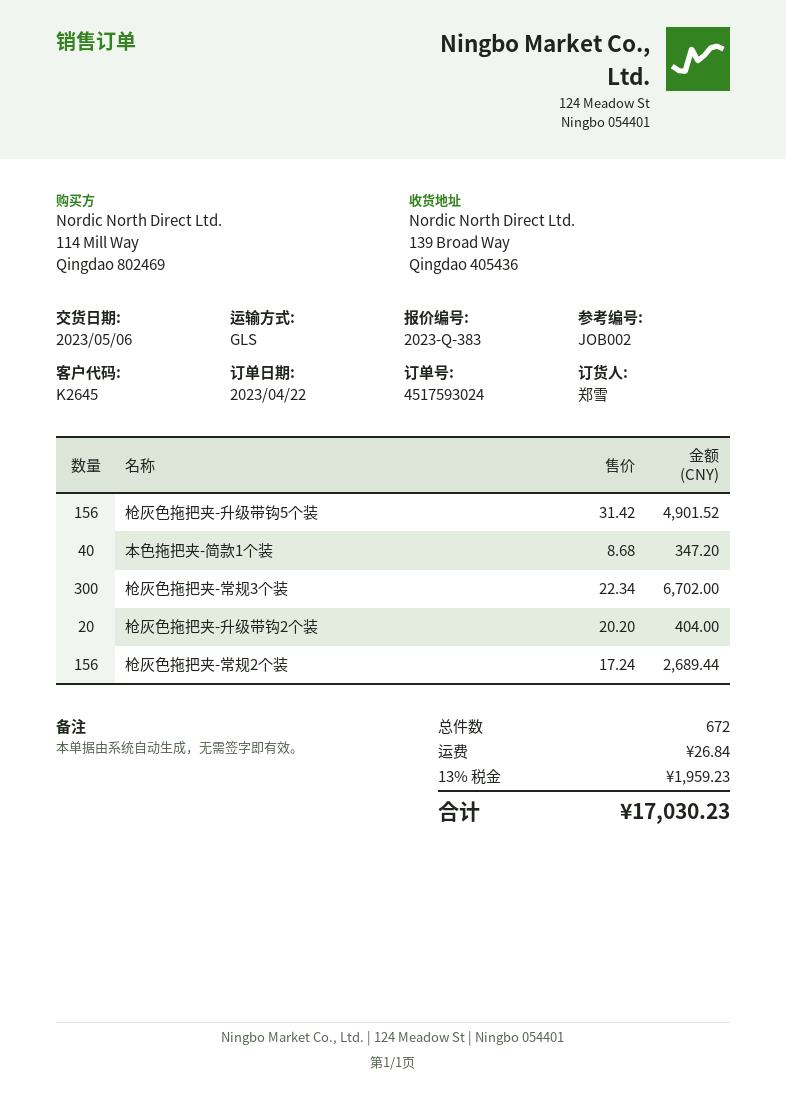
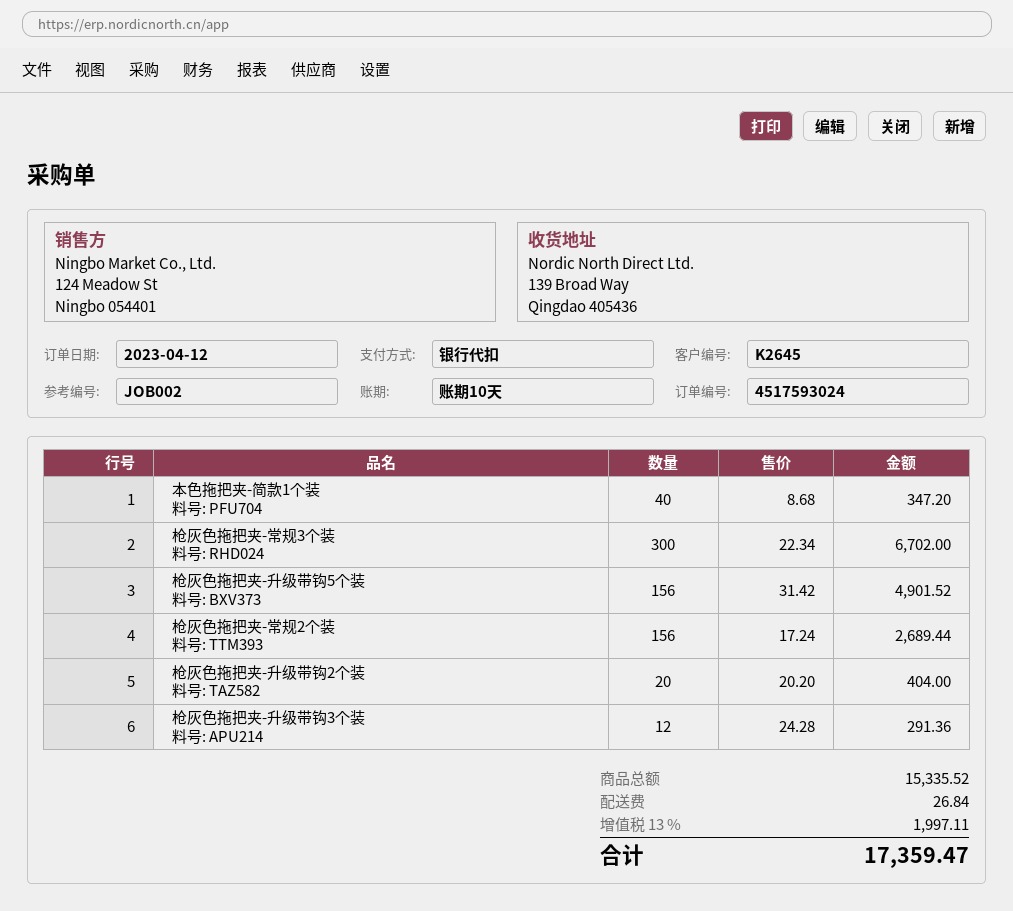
order date: 2023-04-22 -> 2023-04-12
枪灰色拖把夹-升级带钩3个装: none -> 12 x 24.28 = 291.36
tax: 13% = 1959.23 -> 13% = 1997.11
total: 17030.23 -> 17359.47

